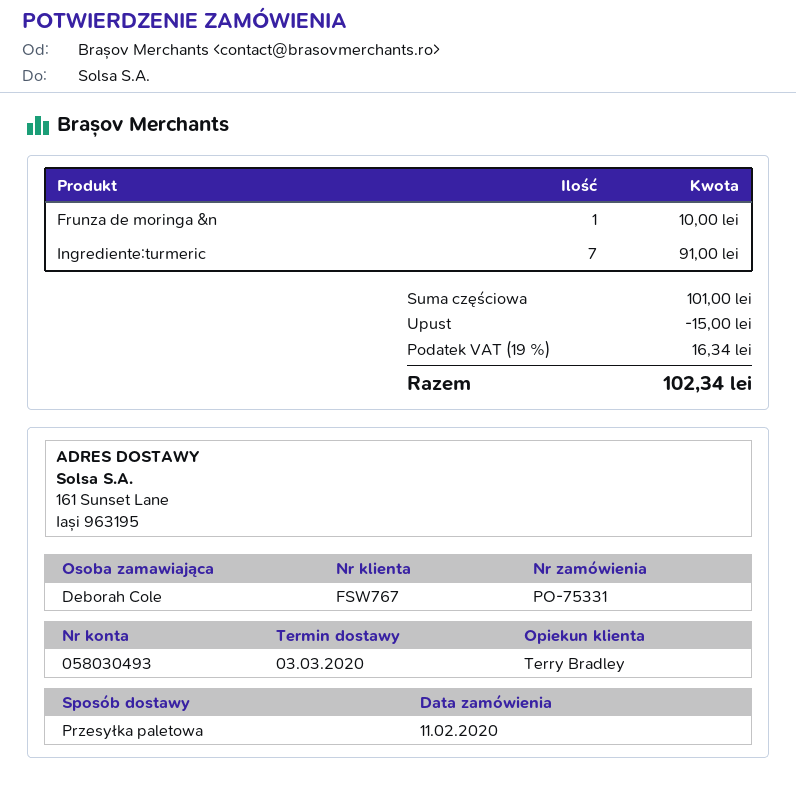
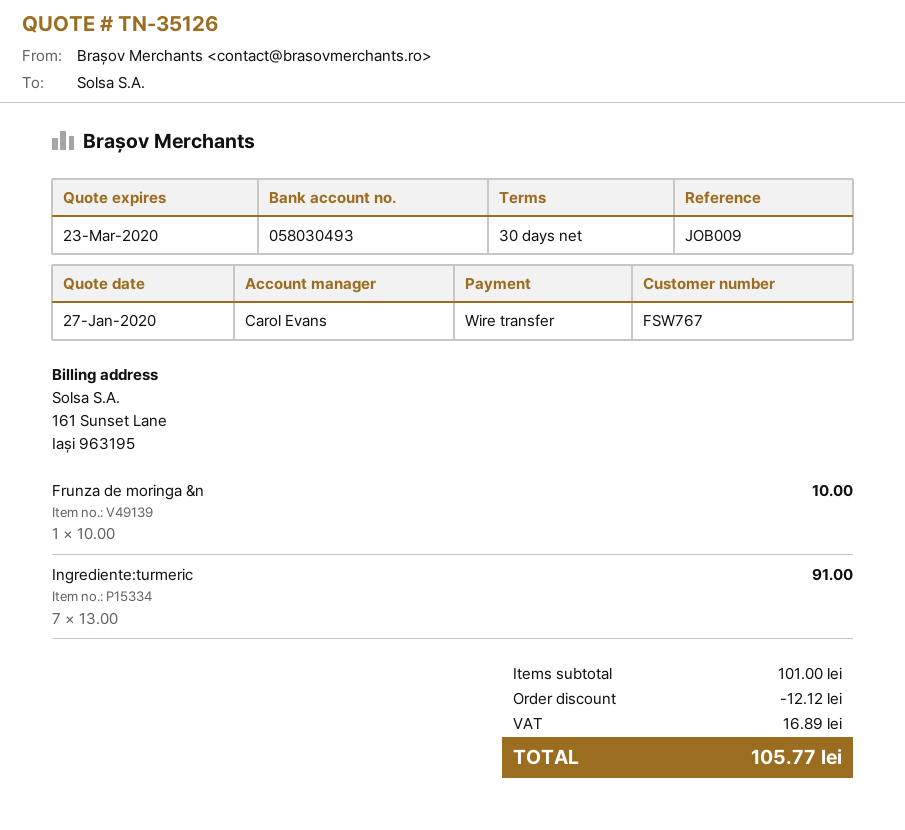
sales rep: Terry Bradley -> Carol Evans
discount: 15.00 -> 12.12
tax: 16.34 -> 16.89
total: 102.34 -> 105.77

